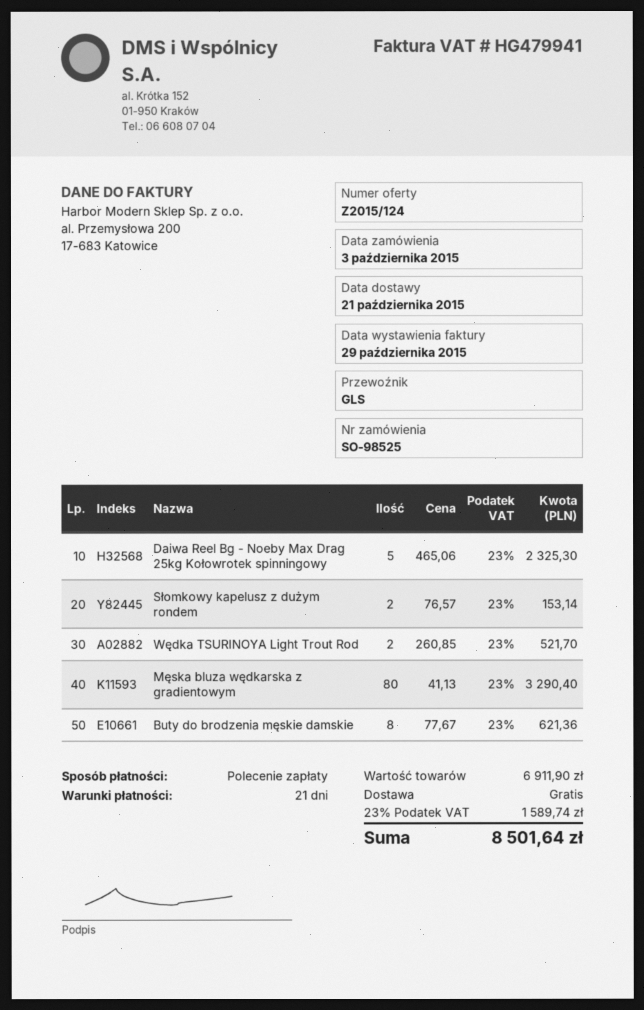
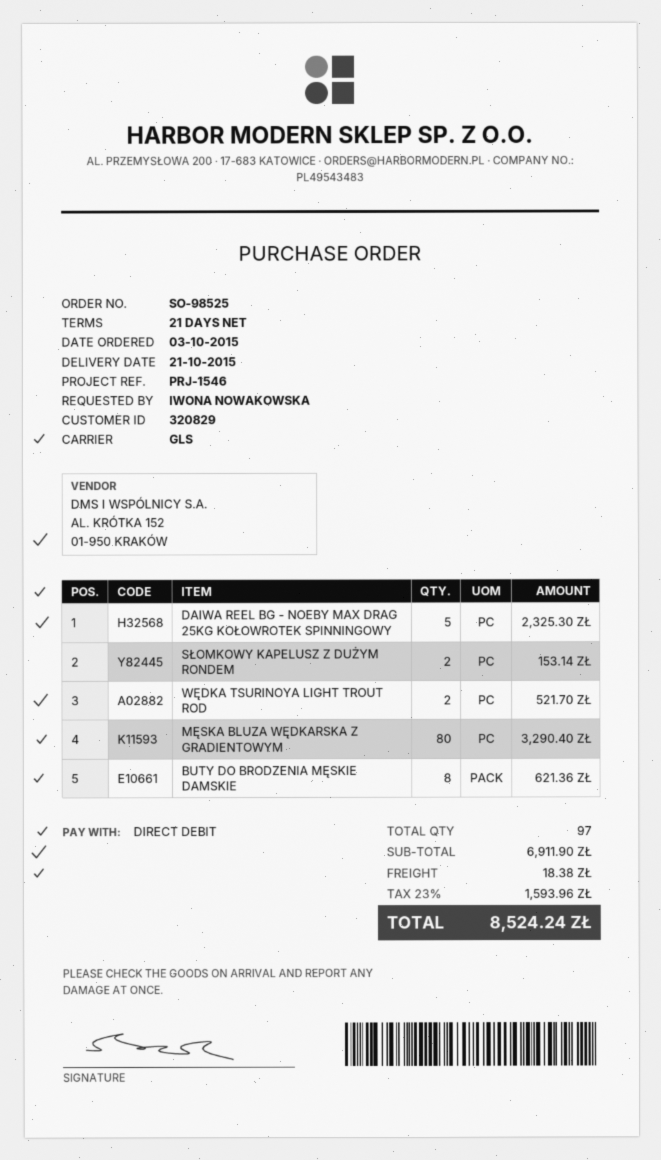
shipping: 0.00 -> 18.38
tax: 23% = 1589.74 -> 23% = 1593.96
total: 8501.64 -> 8524.24

